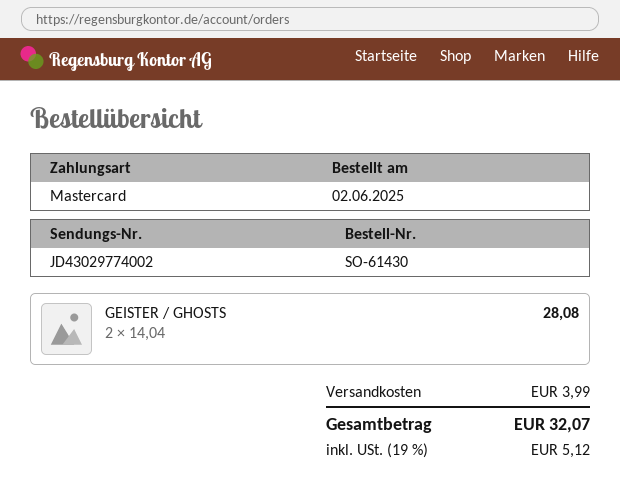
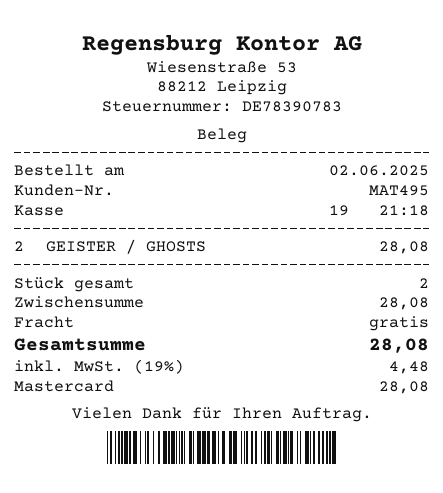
shipping: 3.99 -> 0.00
tax: 19% = 5.12 -> 19% = 4.48
total: 32.07 -> 28.08

